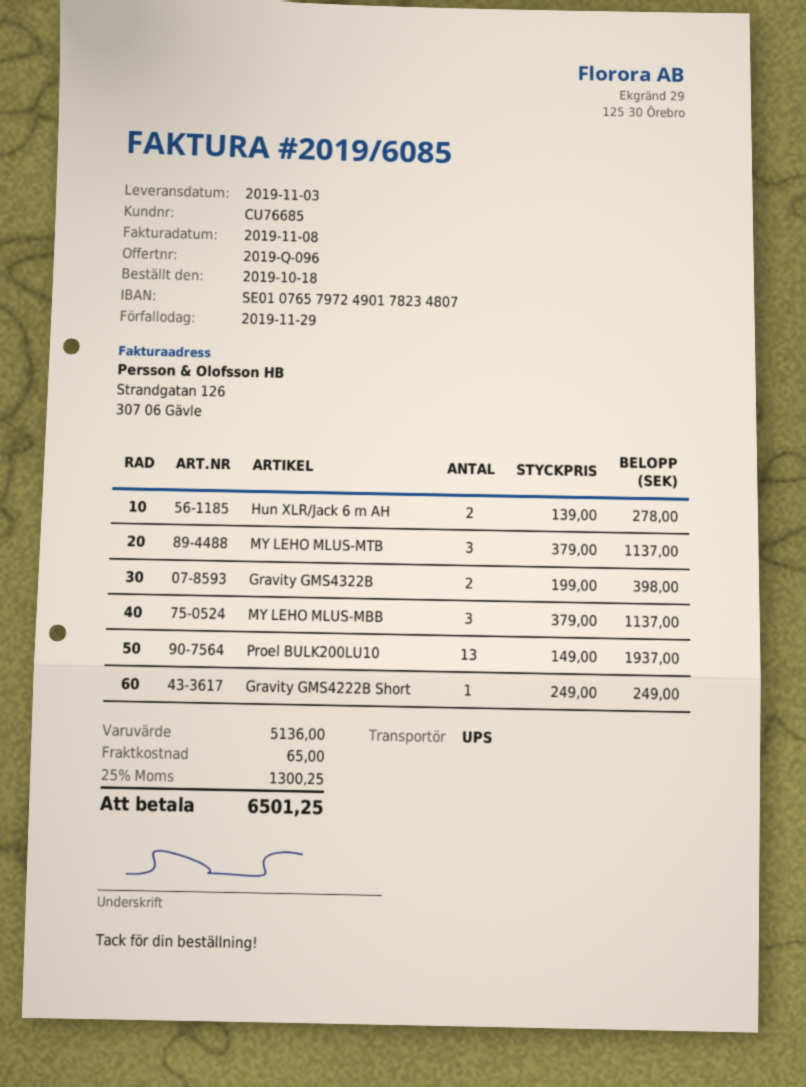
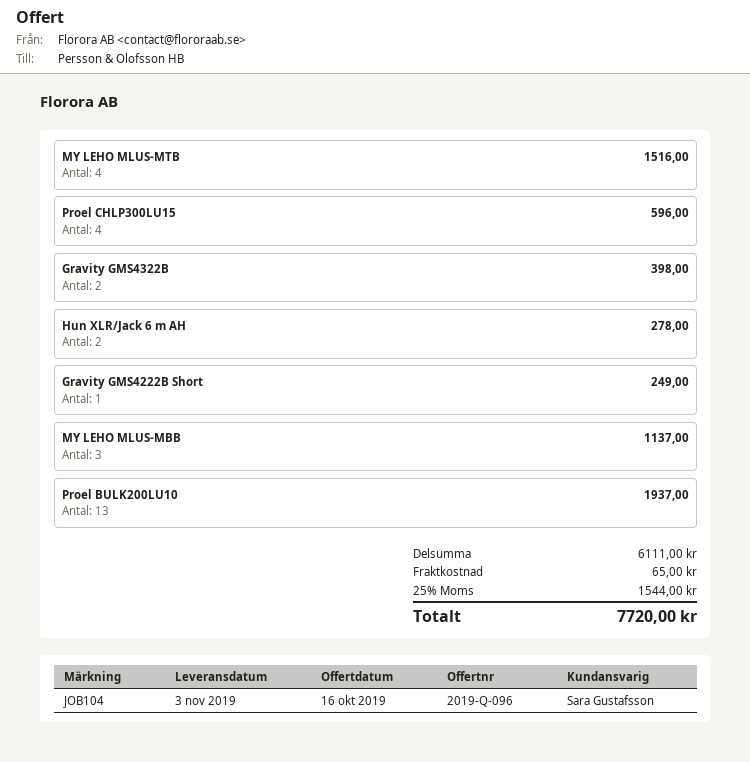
MY LEHO MLUS-MTB: 3 for 1137.00 -> 4 for 1516.00
Proel CHLP300LU15: none -> 4 for 596.00
subtotal: 5136.00 -> 6111.00
tax: 25% = 1300.25 -> 25% = 1544.00
total: 6501.25 -> 7720.00

